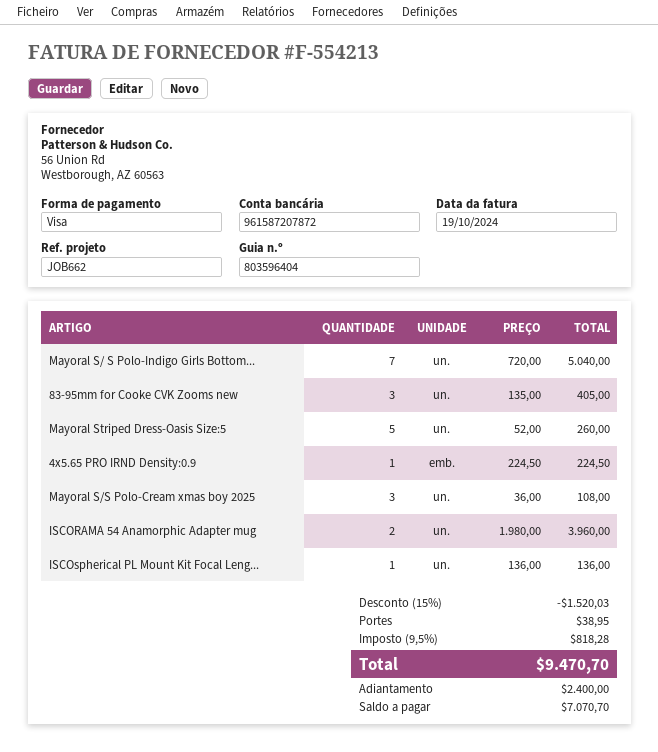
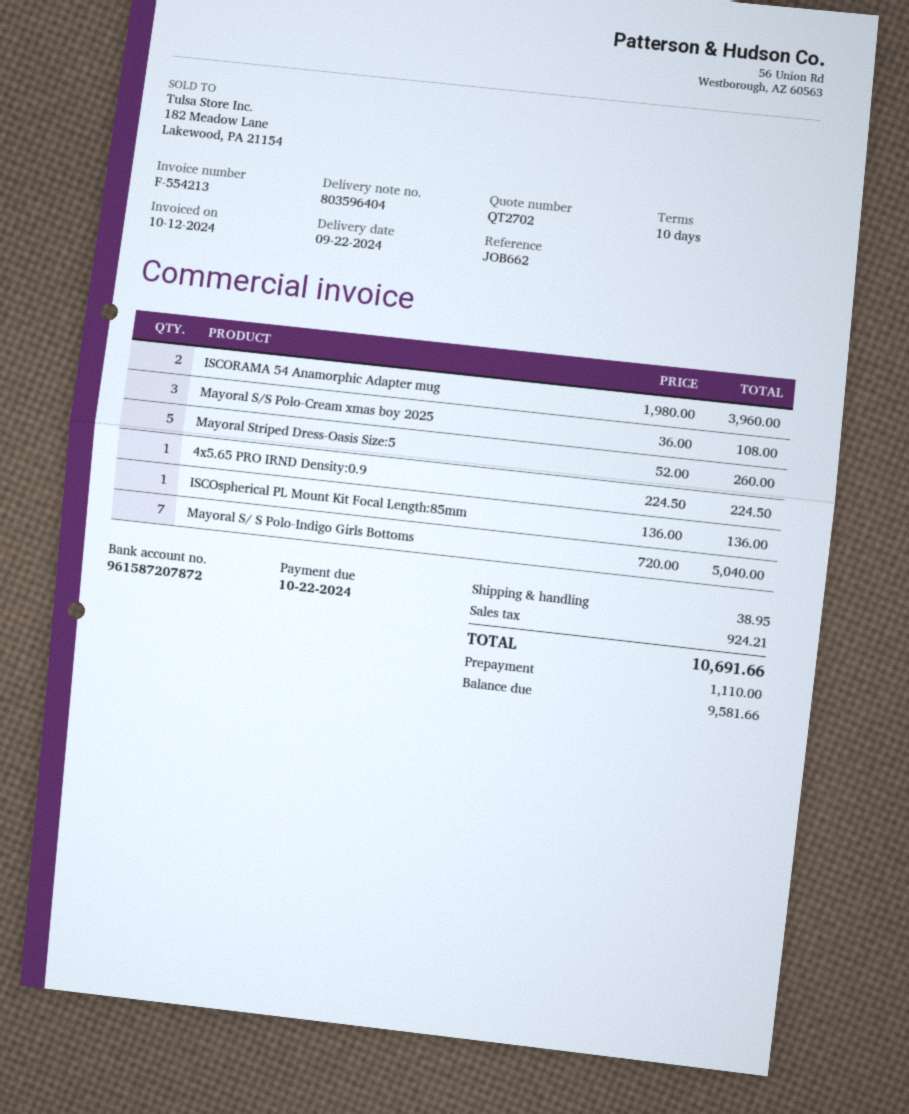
invoice date: 2024-10-19 -> 2024-10-12
83-95mm for Cooke CVK Zooms new: 3 x 135.00 = 405.00 -> none
discount: 15% = 1520.03 -> none
tax: 818.28 -> 924.21
total: 9470.70 -> 10691.66
deposit: 2400.00 -> 1110.00
balance: 7070.70 -> 9581.66

